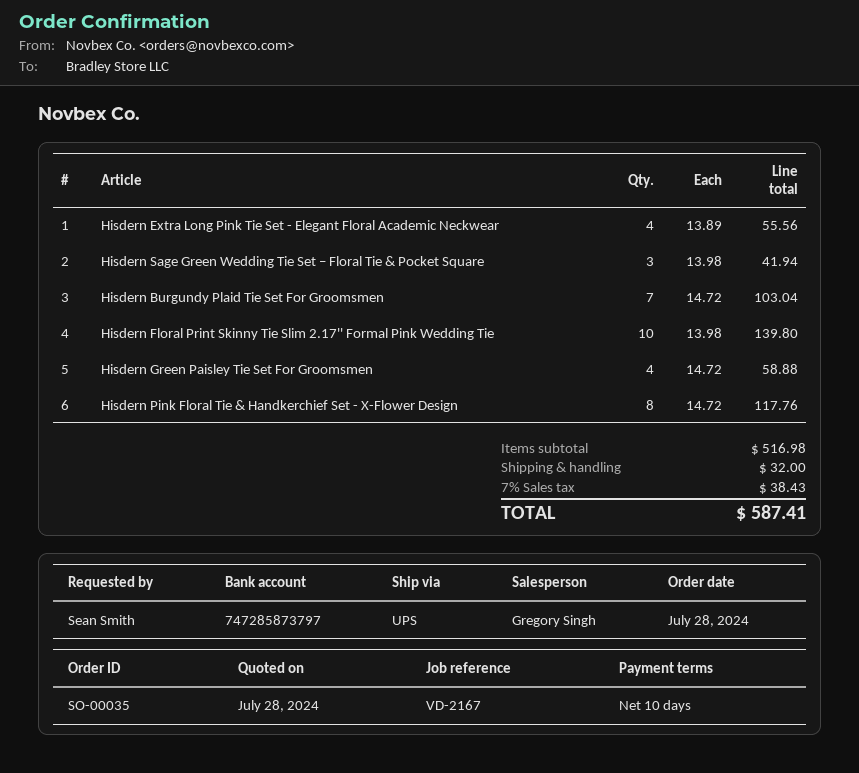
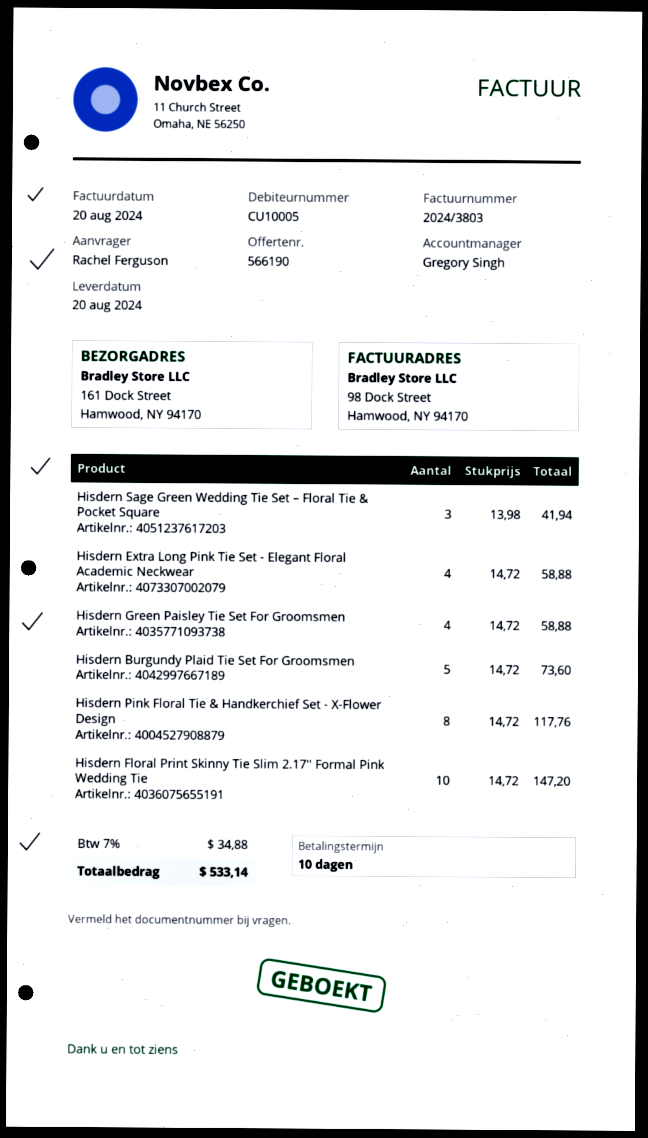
ordered by: Sean Smith -> Rachel Ferguson
Hisdern Extra Long Pink Tie Set - Elegant Floral Academic Neckwear: 4 x 13.89 = 55.56 -> 4 x 14.72 = 58.88
Hisdern Burgundy Plaid Tie Set For Groomsmen: 7 x 14.72 = 103.04 -> 5 x 14.72 = 73.60
Hisdern Floral Print Skinny Tie Slim 2.17'' Formal Pink Wedding Tie: 10 x 13.98 = 139.80 -> 10 x 14.72 = 147.20
shipping: 32.00 -> none
tax: 7% = 38.43 -> 7% = 34.88
total: 587.41 -> 533.14

